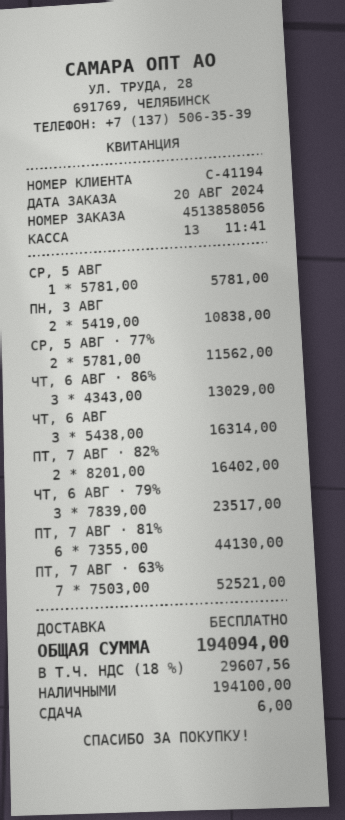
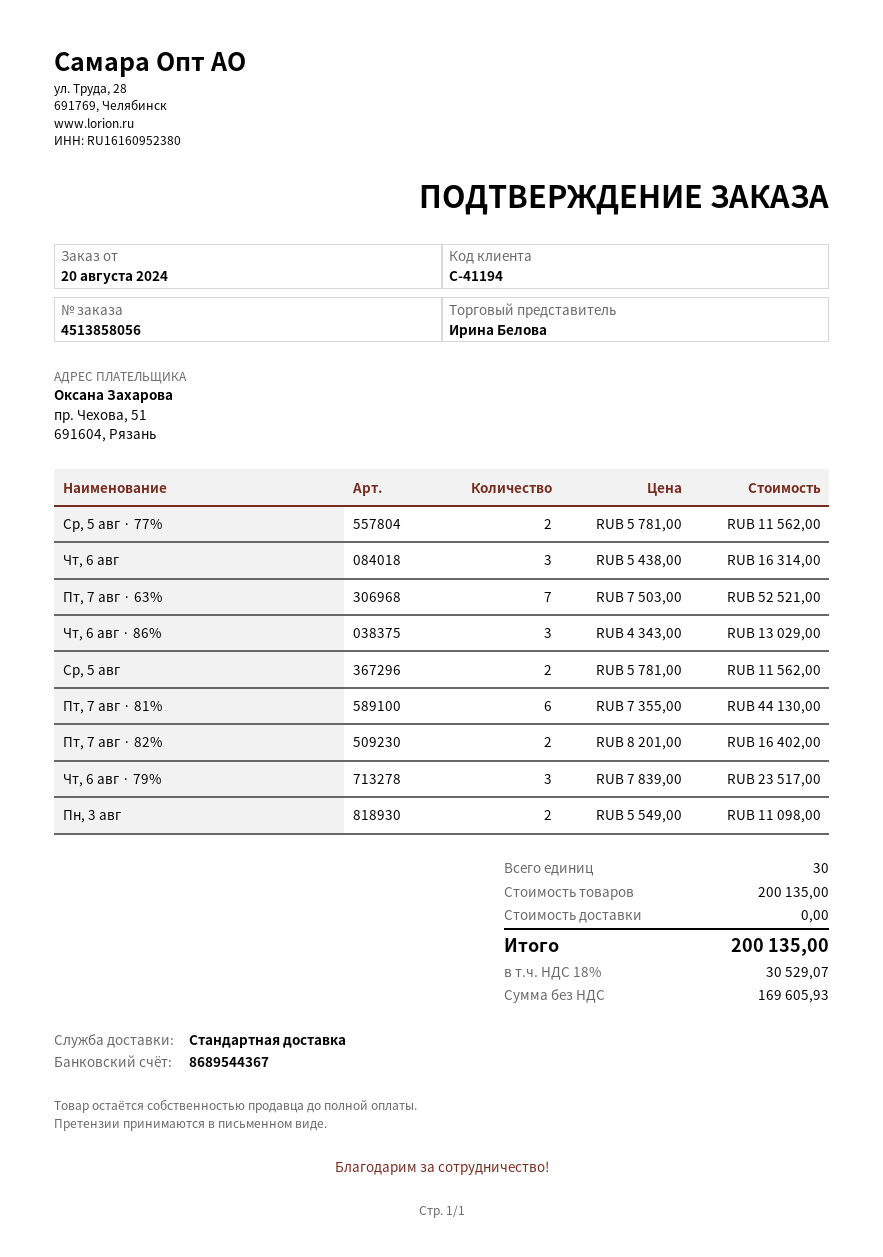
СР, 5 АВГ: 1 x 5781.00 = 5781.00 -> 2 x 5781.00 = 11562.00
ПН, 3 АВГ: 2 x 5419.00 = 10838.00 -> 2 x 5549.00 = 11098.00
tax: 18% = 29607.56 -> 18% = 30529.07
total: 194094.00 -> 200135.00

